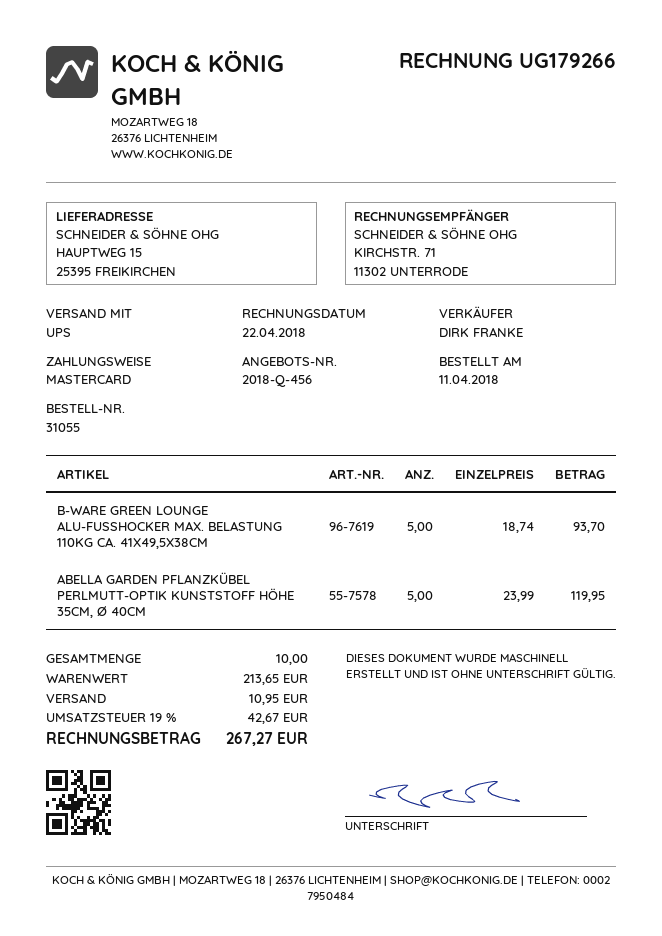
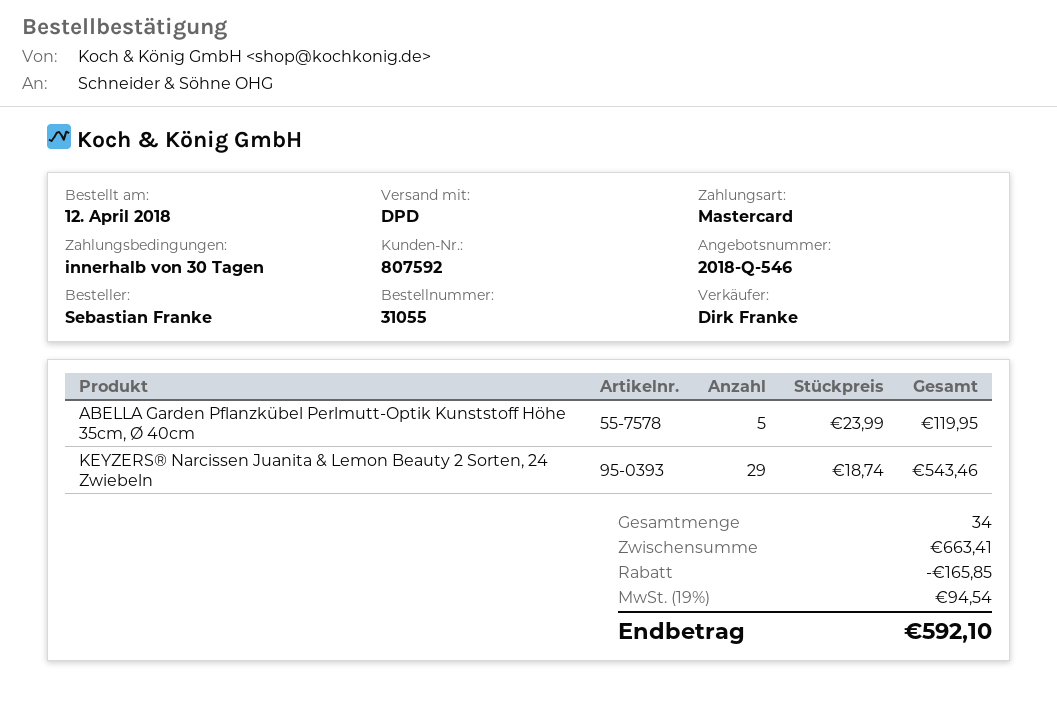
quote number: 2018-Q-456 -> 2018-Q-546
order date: 2018-04-11 -> 2018-04-12
shipping method: UPS -> DPD
B-WARE GREEN LOUNGE ALU-FUSSHOCKER MAX. BELASTUNG 110KG CA. 41X49,5X38CM: 5 x 18.74 = 93.70 -> none
KEYZERS® Narcissen Juanita & Lemon Beauty 2 Sorten, 24 Zwiebeln: none -> 29 x 18.74 = 543.46
total quantity: 10 -> 34
subtotal: 213.65 -> 663.41
discount: none -> 165.85
shipping: 10.95 -> none
tax: 19% = 42.67 -> 19% = 94.54
total: 267.27 -> 592.10

